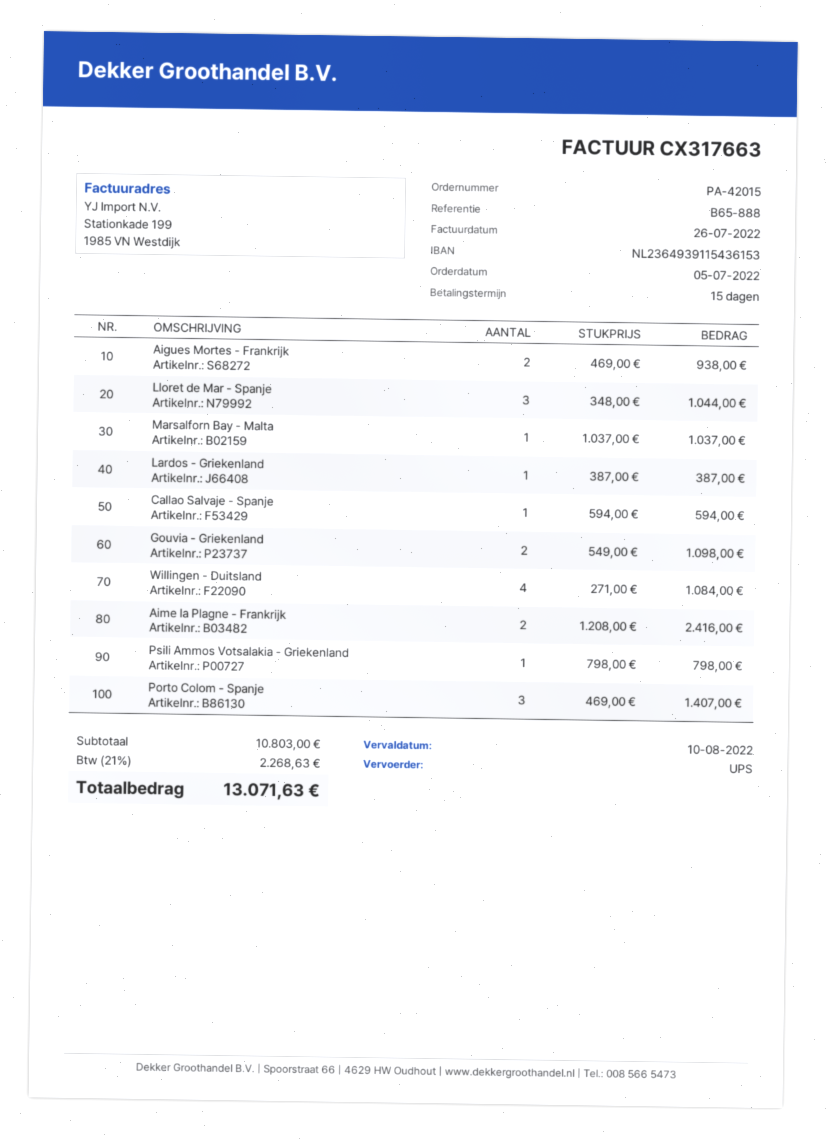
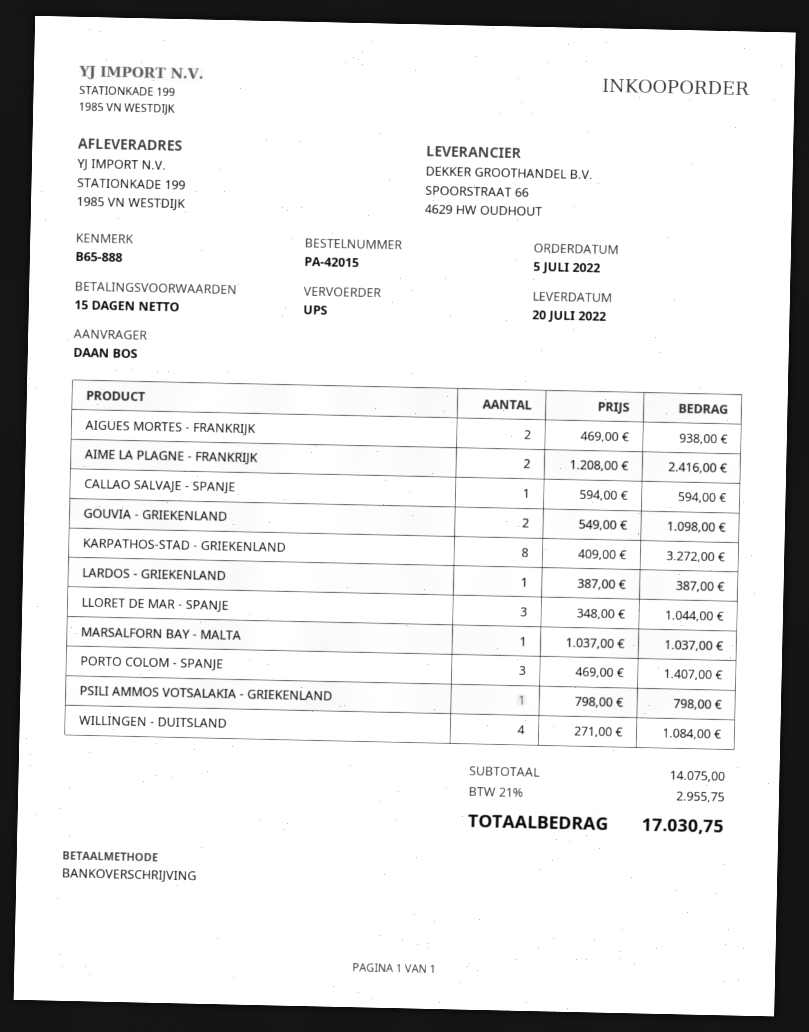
KARPATHOS-STAD - GRIEKENLAND: none -> 8 x 409.00 = 3272.00
subtotal: 10803.00 -> 14075.00
tax: 21% = 2268.63 -> 21% = 2955.75
total: 13071.63 -> 17030.75

